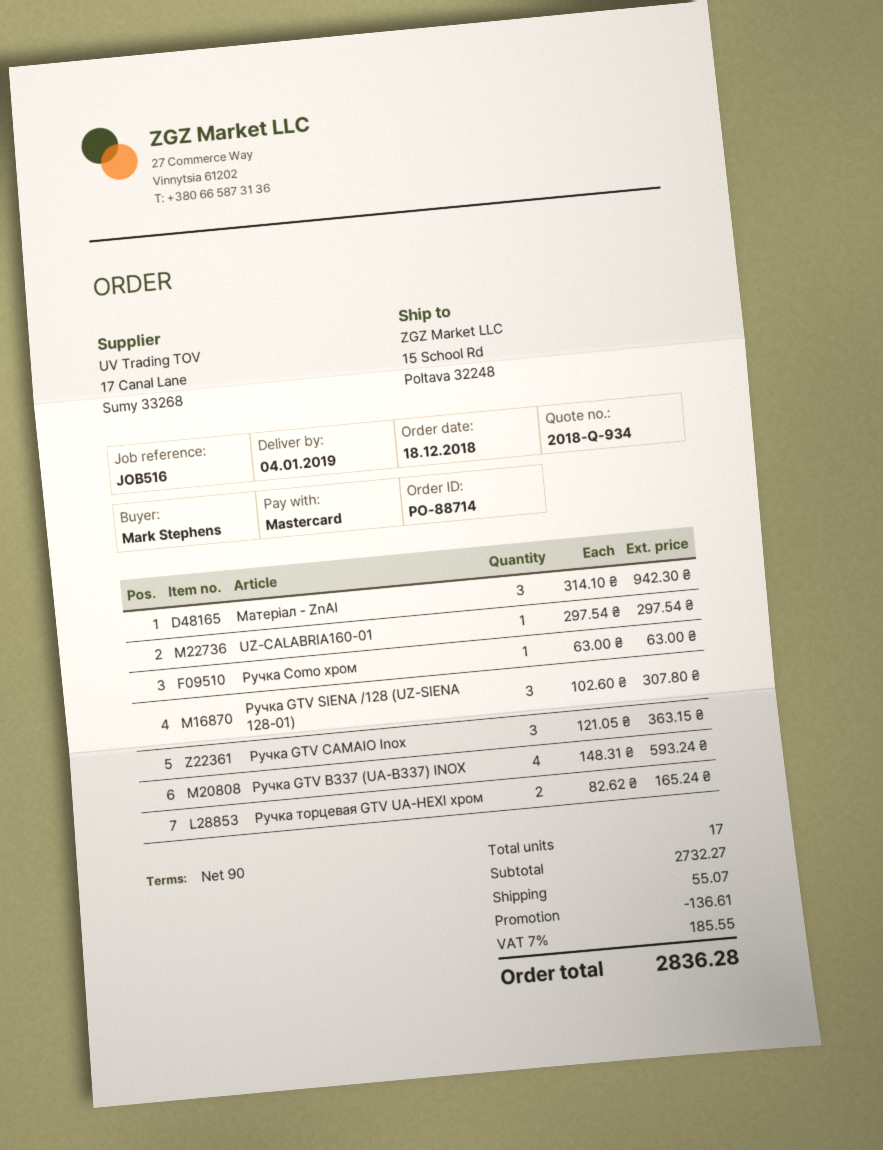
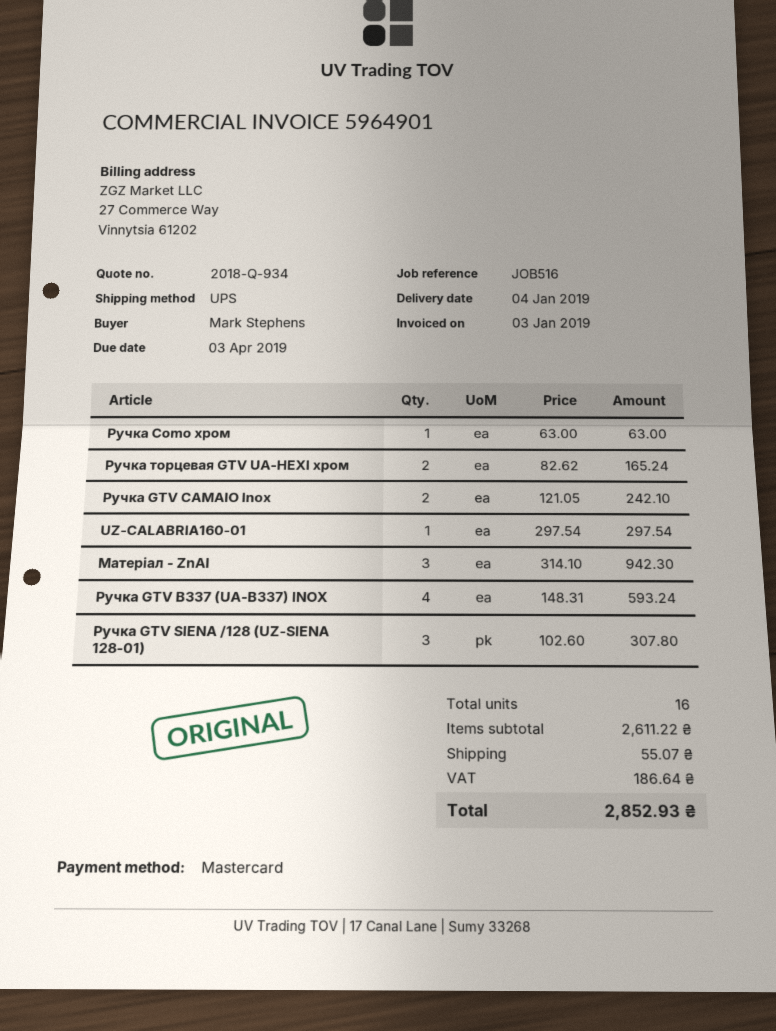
Ручка GTV CAMAIO Inox: 3 x 121.05 = 363.15 -> 2 x 121.05 = 242.10
total quantity: 17 -> 16
subtotal: 2732.27 -> 2611.22
discount: 136.61 -> none
tax: 185.55 -> 186.64
total: 2836.28 -> 2852.93

